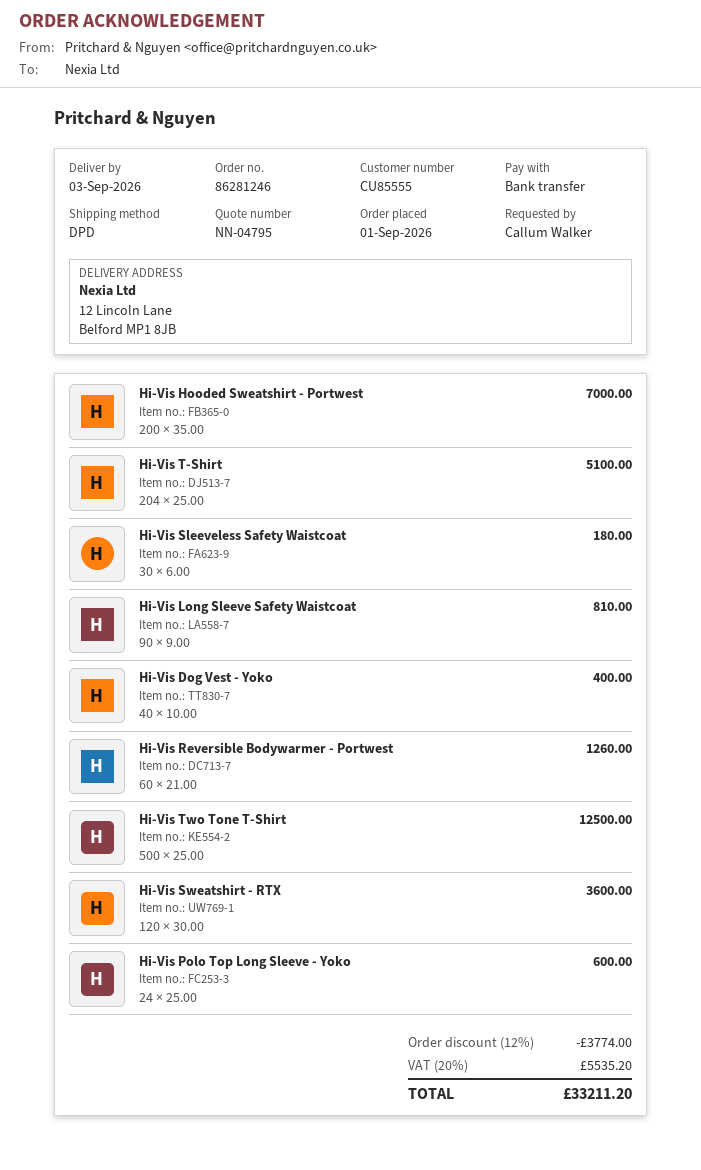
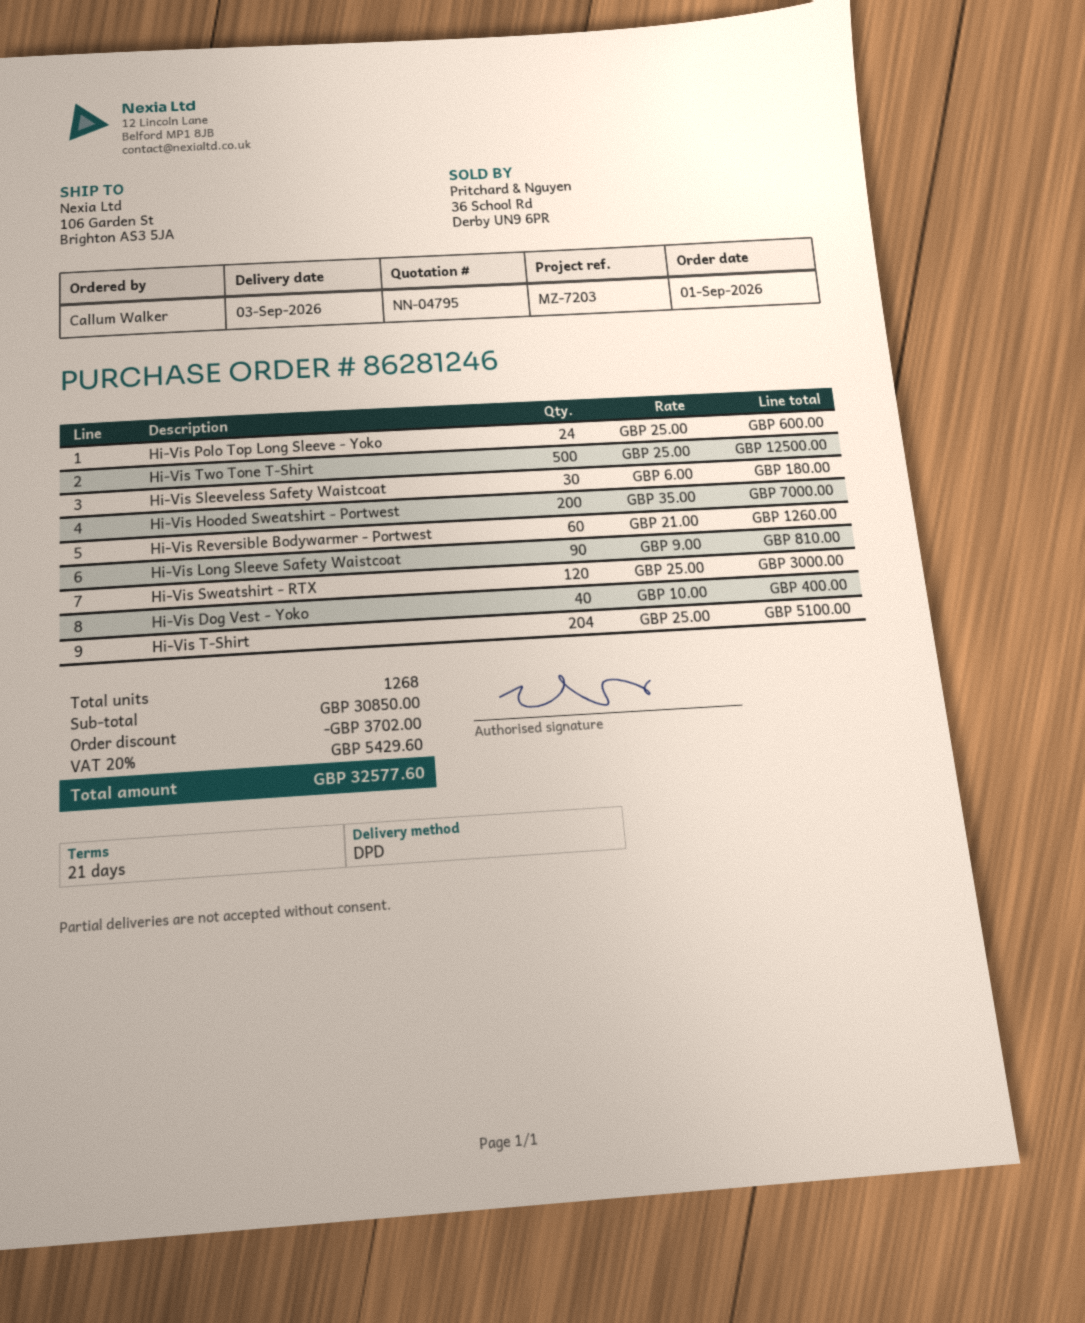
ship to: 12 Lincoln Lane, Belford MP1 8JB -> 106 Garden St, Brighton AS3 5JA
Hi-Vis Sweatshirt - RTX: 120 x 30.00 = 3600.00 -> 120 x 25.00 = 3000.00
discount: 3774.00 -> 3702.00
tax: 20% = 5535.20 -> 20% = 5429.60
total: 33211.20 -> 32577.60

